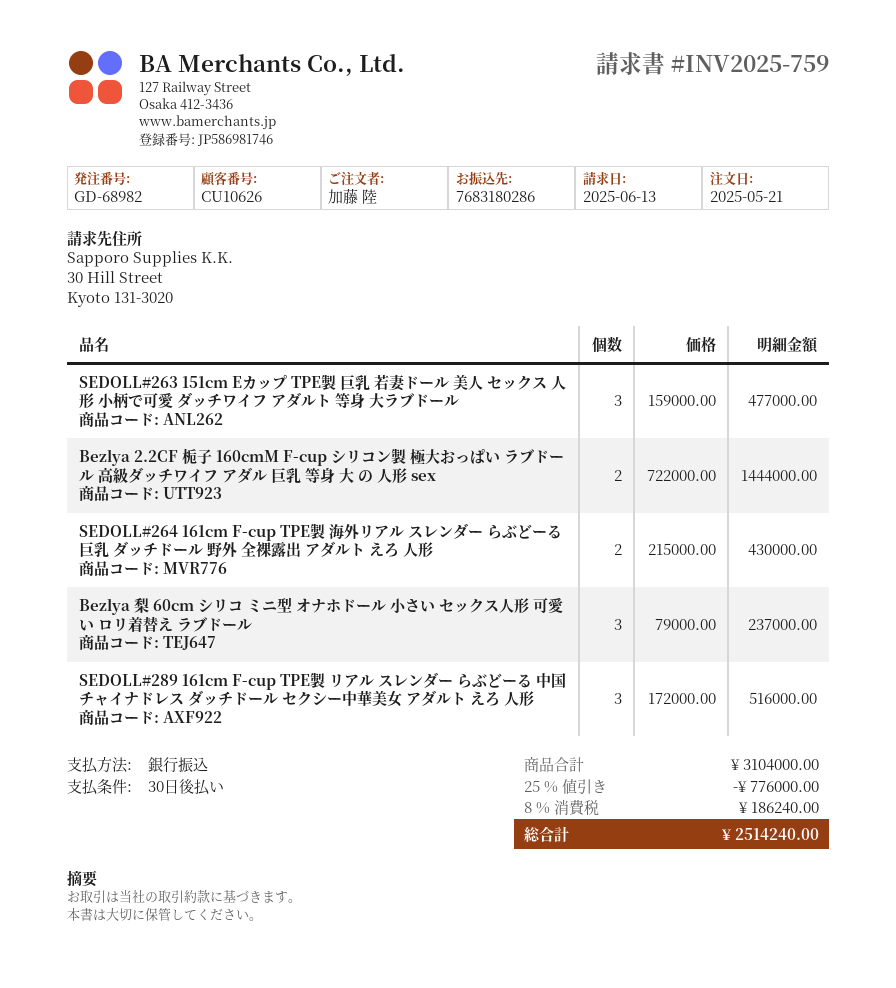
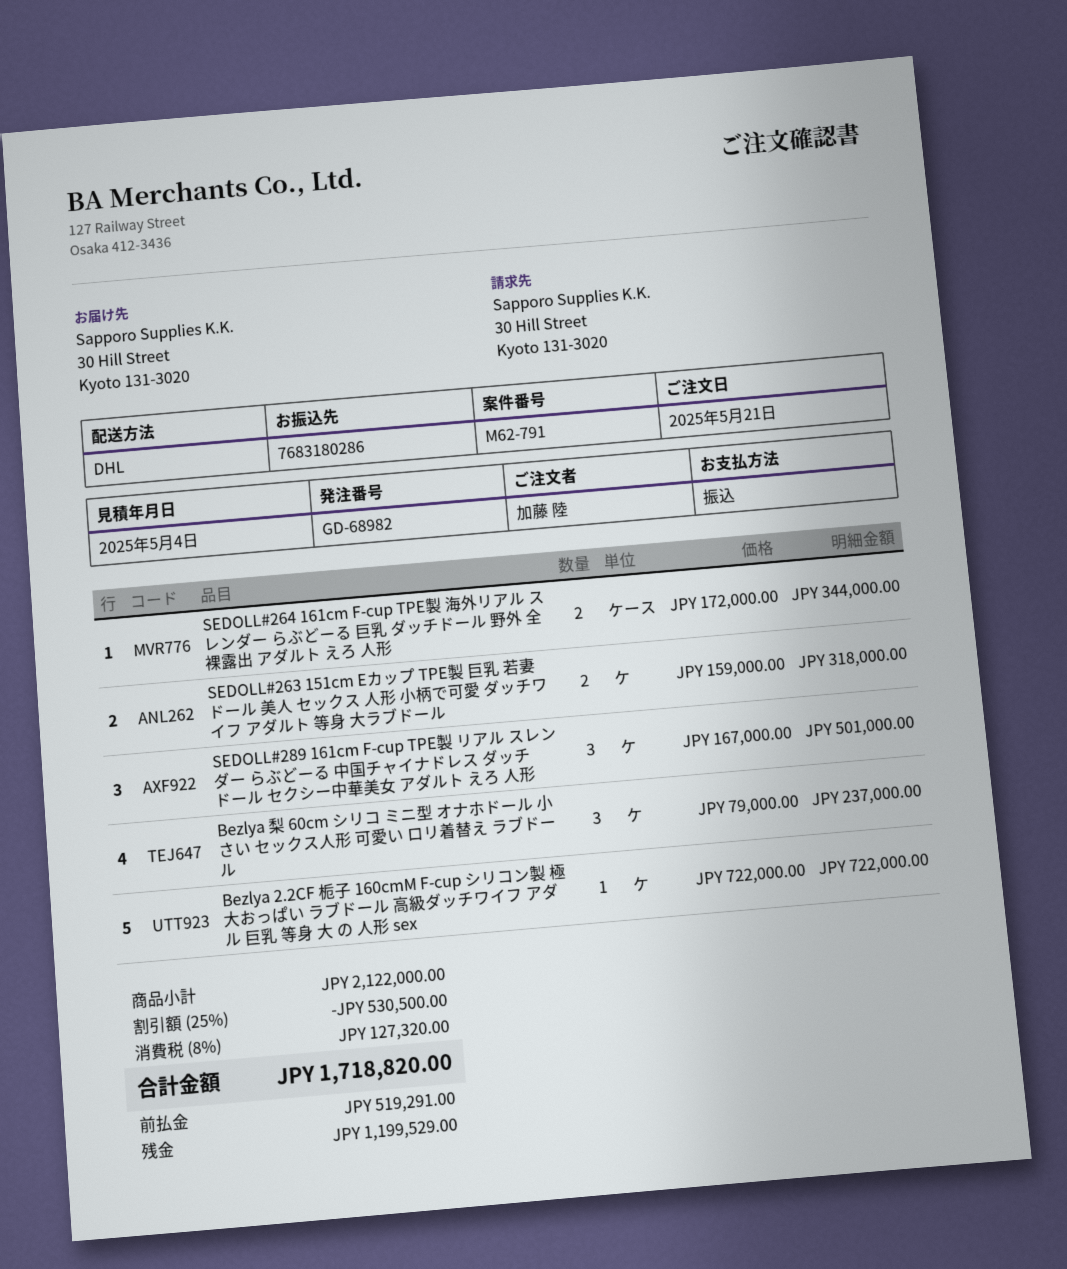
SEDOLL#263 151cm Eカップ TPE製 巨乳 若妻ドール 美人 セックス 人形 小柄で可愛 ダッチワイフ アダルト 等身 大ラブドール: 3 x 159000.00 = 477000.00 -> 2 x 159000.00 = 318000.00
Bezlya 2.2CF 栀子 160cmM F-cup シリコン製 極大おっぱい ラブドール 高級ダッチワイフ アダル 巨乳 等身 大 の 人形 sex: 2 x 722000.00 = 1444000.00 -> 1 x 722000.00 = 722000.00
SEDOLL#264 161cm F-cup TPE製 海外リアル スレンダー らぶどーる 巨乳 ダッチドール 野外 全裸露出 アダルト えろ 人形: 2 x 215000.00 = 430000.00 -> 2 x 172000.00 = 344000.00
SEDOLL#289 161cm F-cup TPE製 リアル スレンダー らぶどーる 中国チャイナドレス ダッチドール セクシー中華美女 アダルト えろ 人形: 3 x 172000.00 = 516000.00 -> 3 x 167000.00 = 501000.00
subtotal: 3104000.00 -> 2122000.00
discount: 25% = 776000.00 -> 25% = 530500.00
tax: 8% = 186240.00 -> 8% = 127320.00
total: 2514240.00 -> 1718820.00

